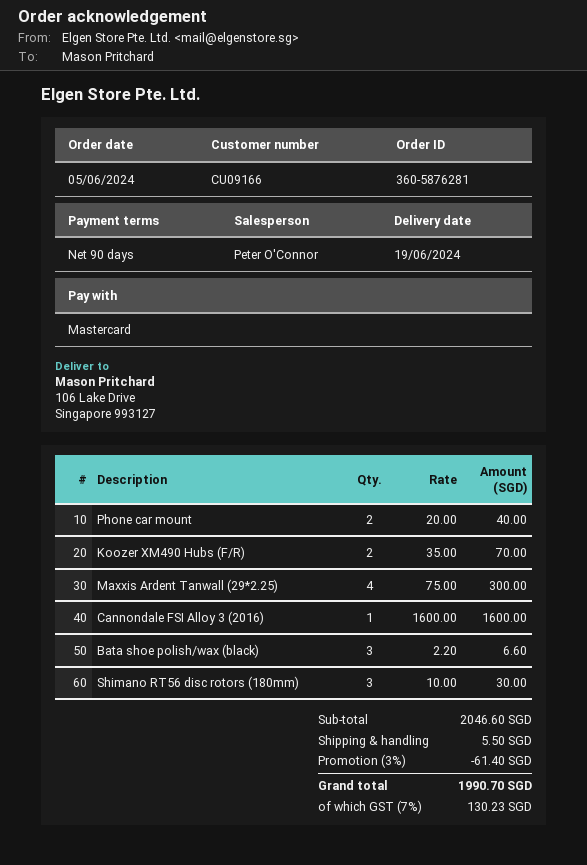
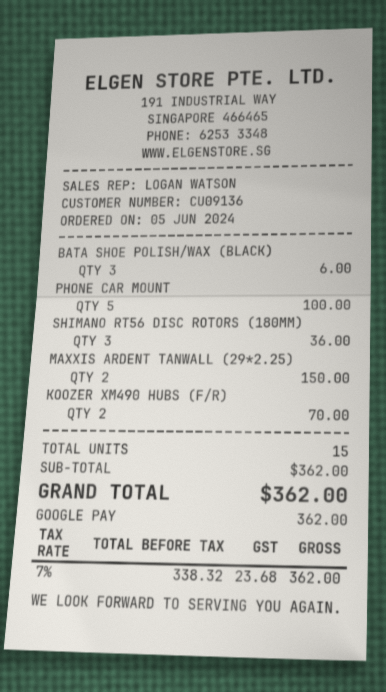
customer number: CU09166 -> CU09136
sales rep: Peter O'Connor -> LOGAN WATSON
payment method: Mastercard -> Google Pay
Phone car mount: 2 for 40.00 -> 5 for 100.00
Maxxis Ardent Tanwall (29*2.25): 4 for 300.00 -> 2 for 150.00
Cannondale FSI Alloy 3 (2016): 1 for 1600.00 -> none
Bata shoe polish/wax (black): 3 for 6.60 -> 3 for 6.00
Shimano RT56 disc rotors (180mm): 3 for 30.00 -> 3 for 36.00
subtotal: 2046.60 -> 362.00
discount: 3% = 61.40 -> none
shipping: 5.50 -> none
tax: 7% = 130.23 -> 7% = 23.68
total: 1990.70 -> 362.00

